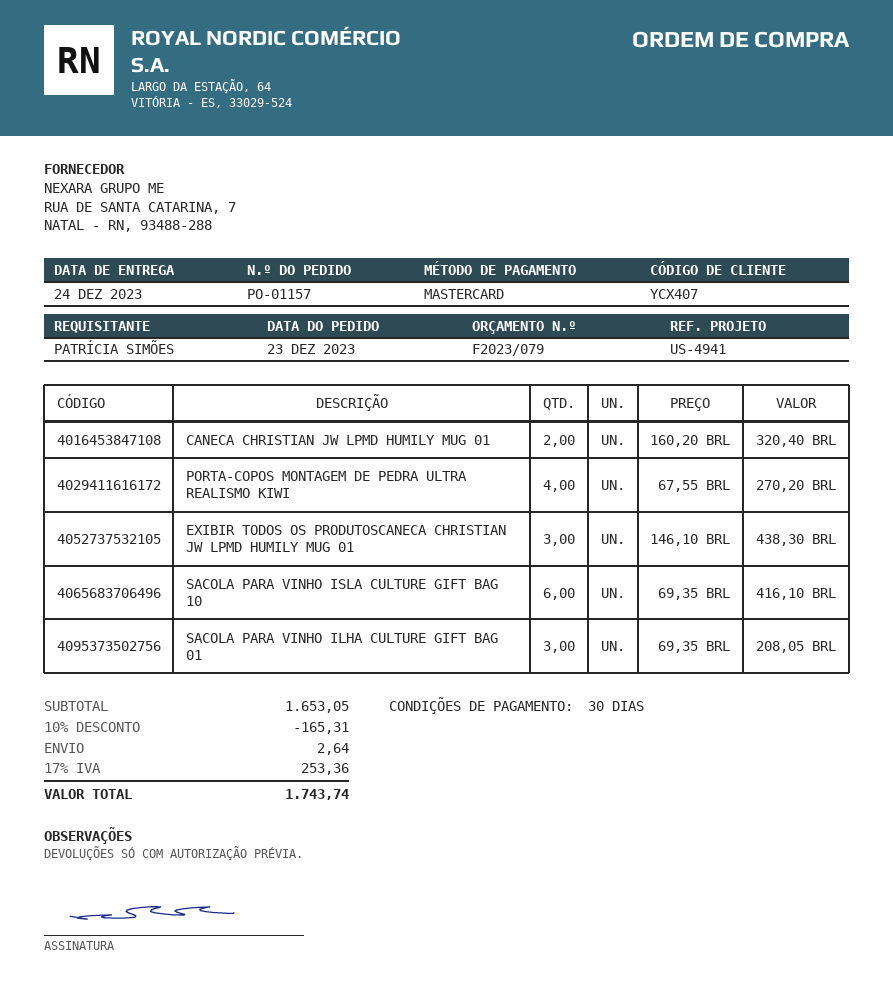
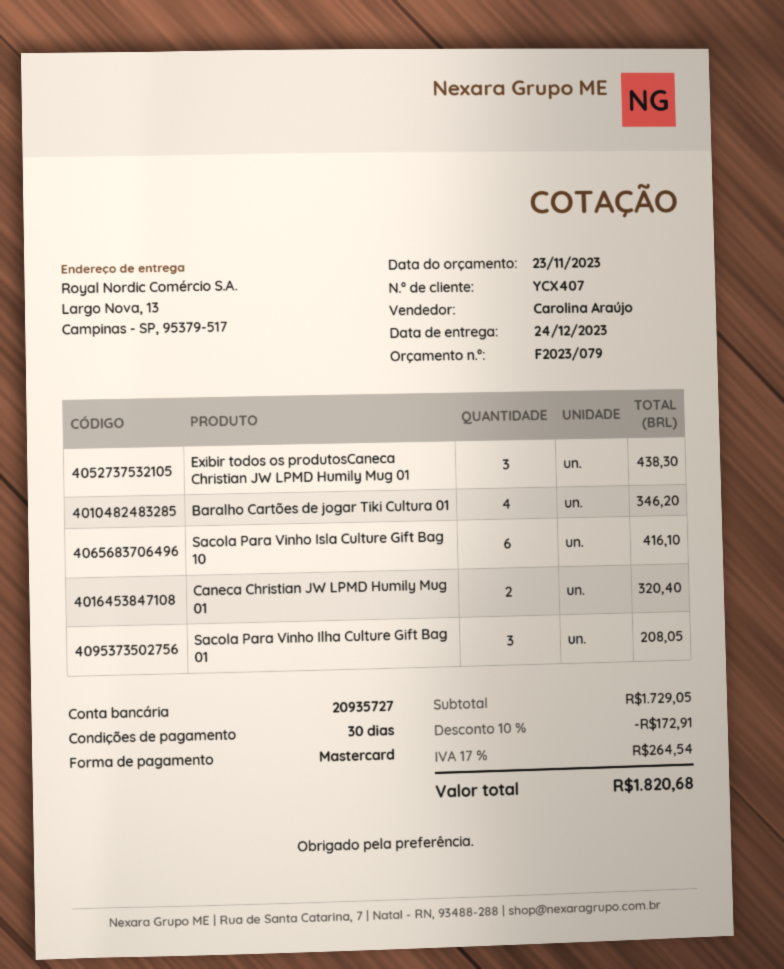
PORTA-COPOS MONTAGEM DE PEDRA ULTRA REALISMO KIWI: 4 for 270.20 -> none
Baralho Cartões de jogar Tiki Cultura 01: none -> 4 for 346.20
subtotal: 1653.05 -> 1729.05
discount: 10% = 165.31 -> 10% = 172.91
shipping: 2.64 -> none
tax: 17% = 253.36 -> 17% = 264.54
total: 1743.74 -> 1820.68

